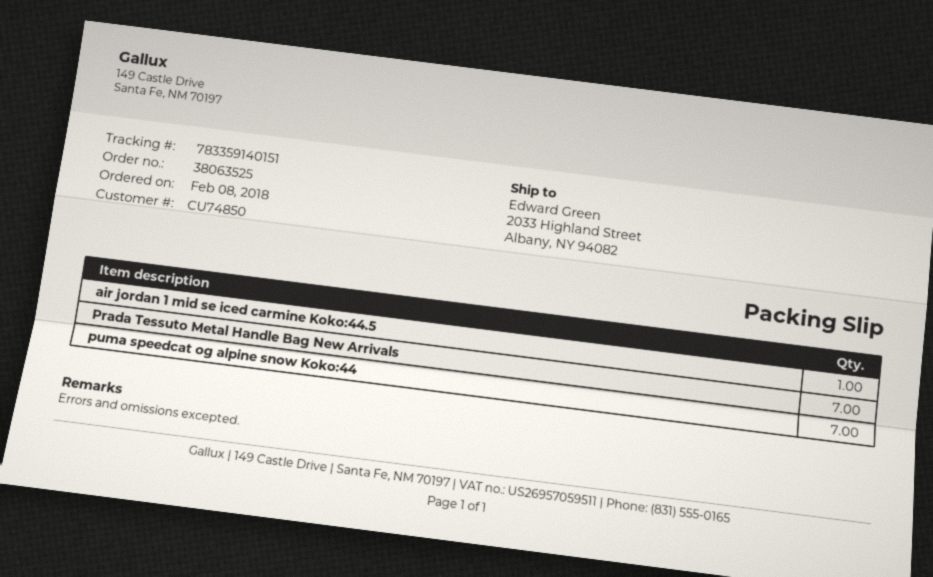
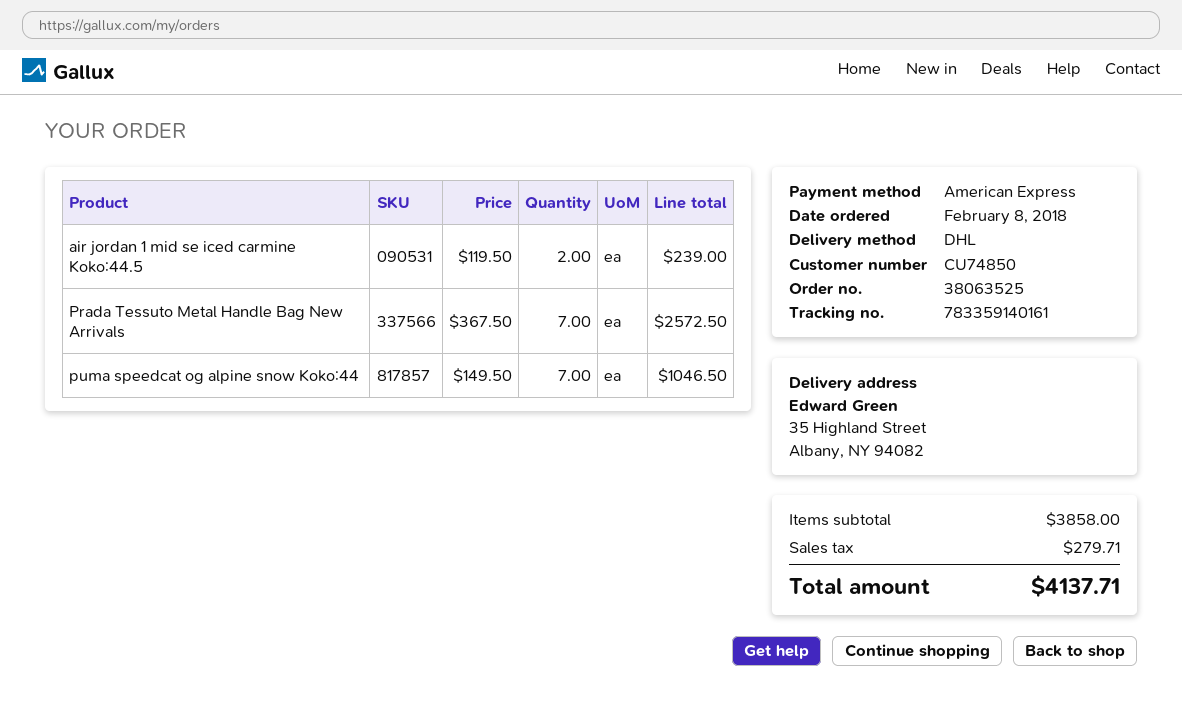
tracking number: 783359140151 -> 783359140161
ship to: 2033 Highland Street, Albany, NY 94082 -> 35 Highland Street, Albany, NY 94082
air jordan 1 mid se iced carmine Koko:44.5: 1 -> 2

